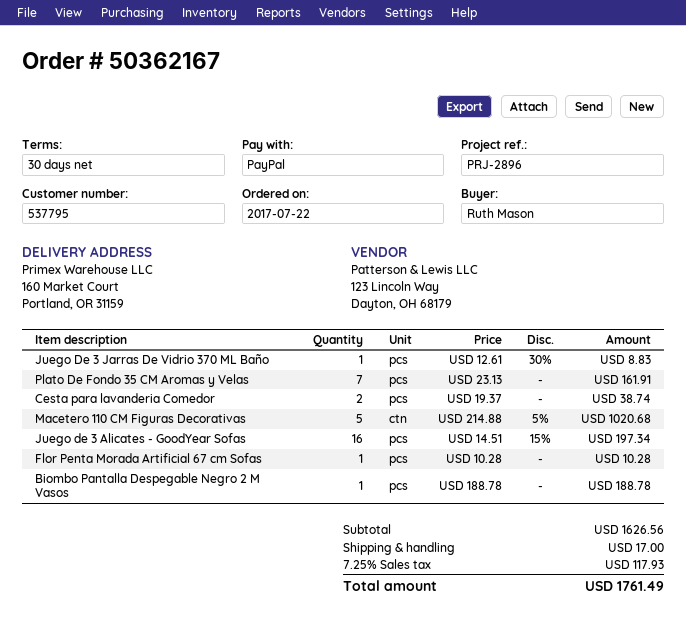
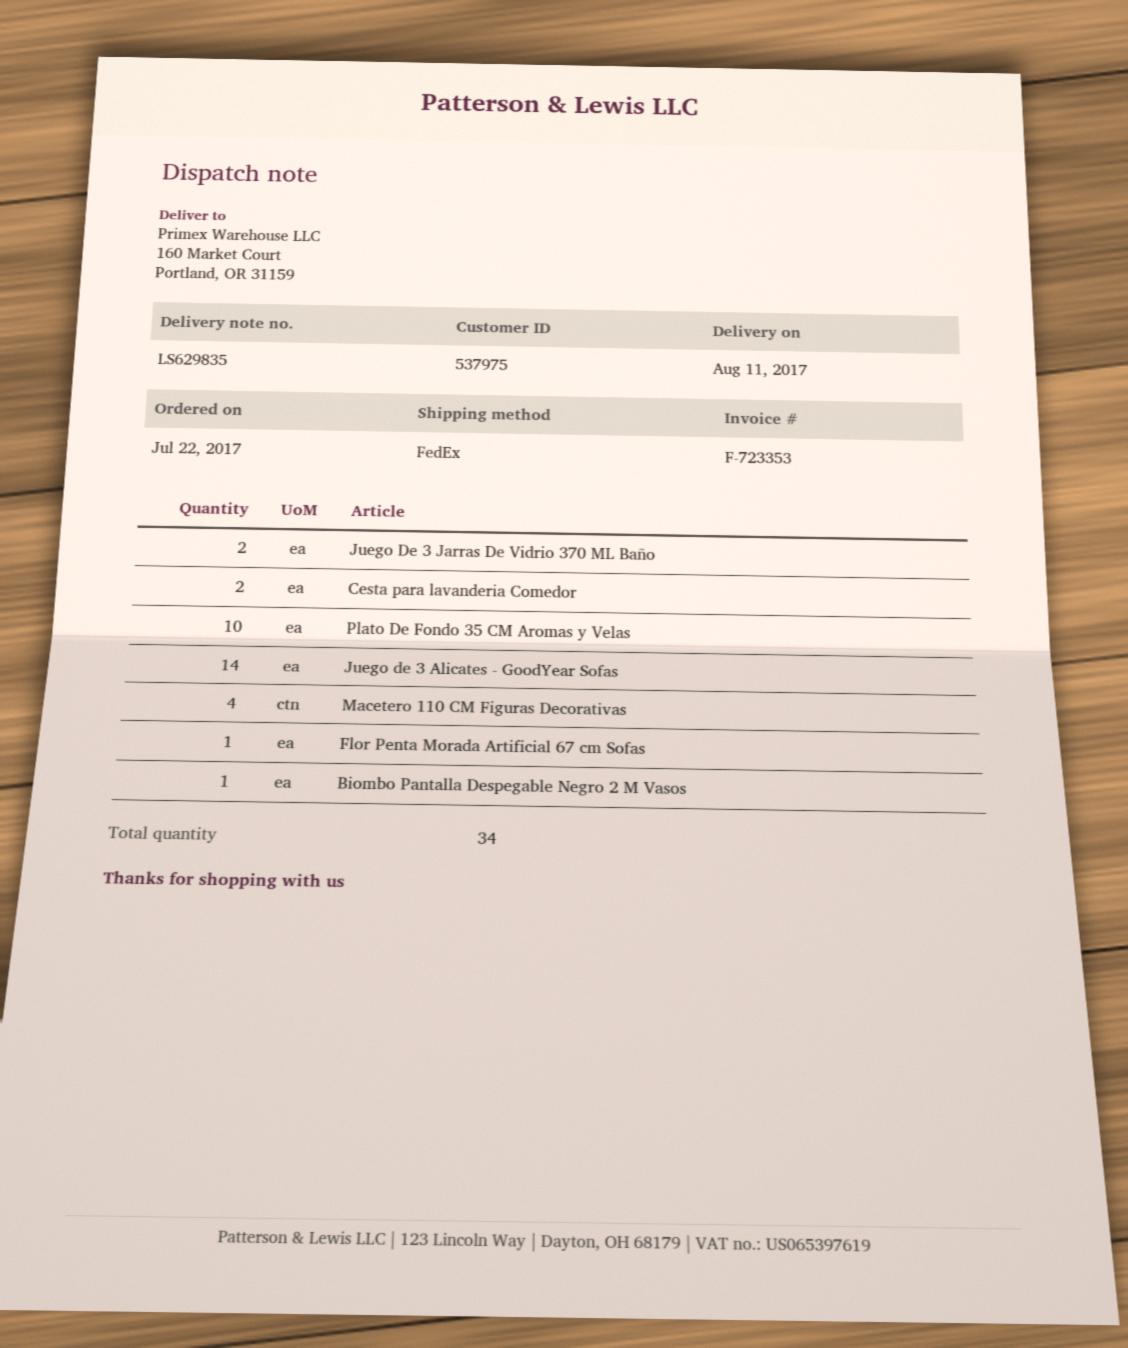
customer number: 537795 -> 537975
Juego De 3 Jarras De Vidrio 370 ML Baño: 1 -> 2
Plato De Fondo 35 CM Aromas y Velas: 7 -> 10
Macetero 110 CM Figuras Decorativas: 5 -> 4
Juego de 3 Alicates - GoodYear Sofas: 16 -> 14

